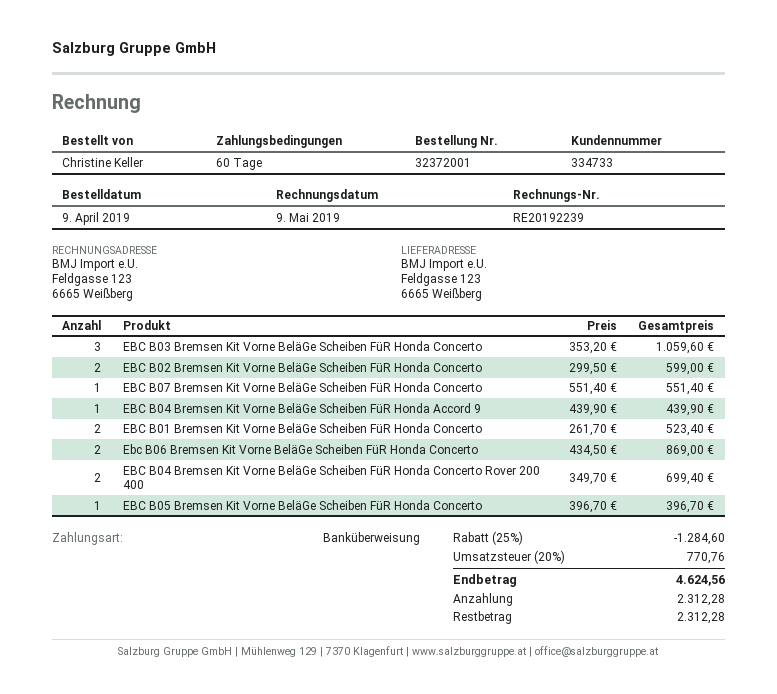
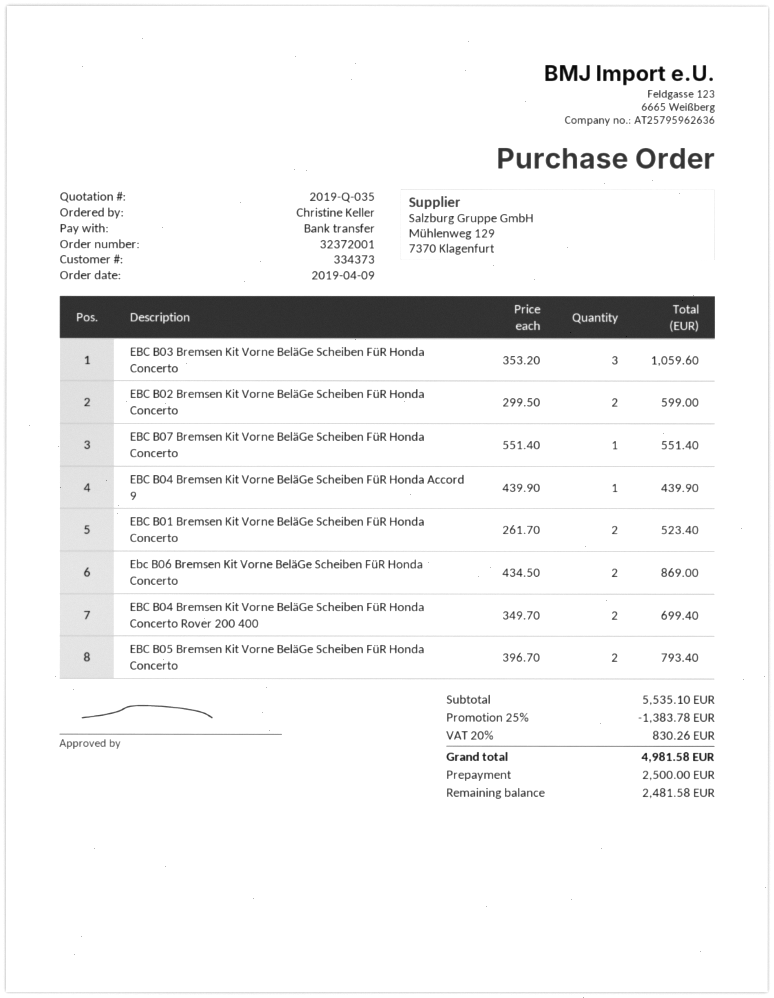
customer number: 334733 -> 334373
EBC B05 Bremsen Kit Vorne BeläGe Scheiben FüR Honda Concerto: 1 x 396.70 = 396.70 -> 2 x 396.70 = 793.40
discount: 25% = 1284.60 -> 25% = 1383.78
tax: 20% = 770.76 -> 20% = 830.26
total: 4624.56 -> 4981.58
deposit: 2312.28 -> 2500.00
balance: 2312.28 -> 2481.58

